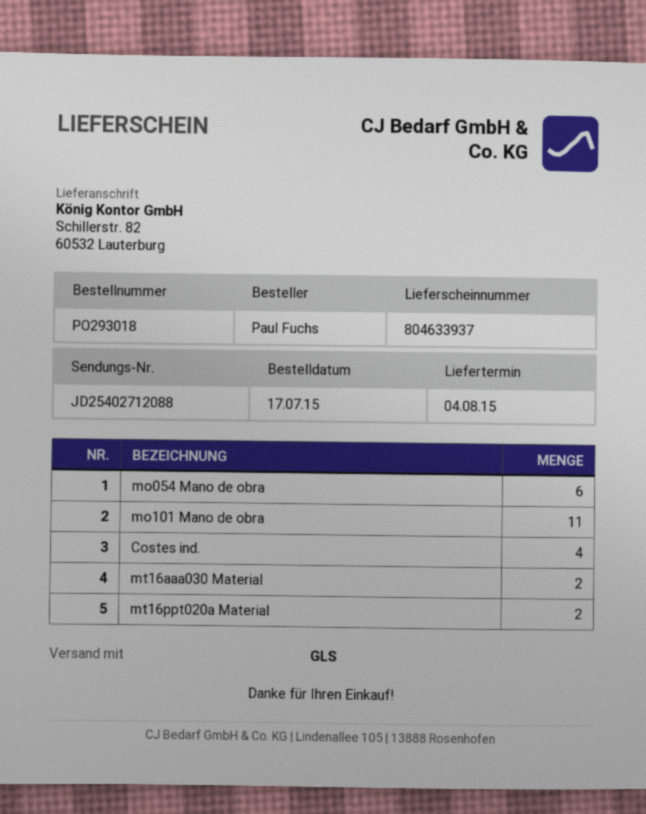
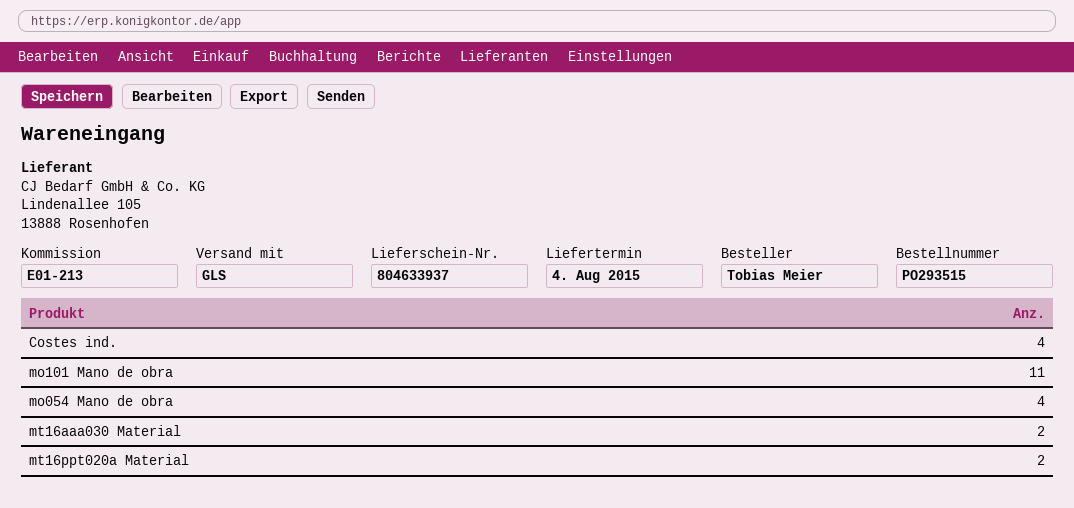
order number: PO293018 -> PO293515
ordered by: Paul Fuchs -> Tobias Meier
mo054 Mano de obra: 6 -> 4

